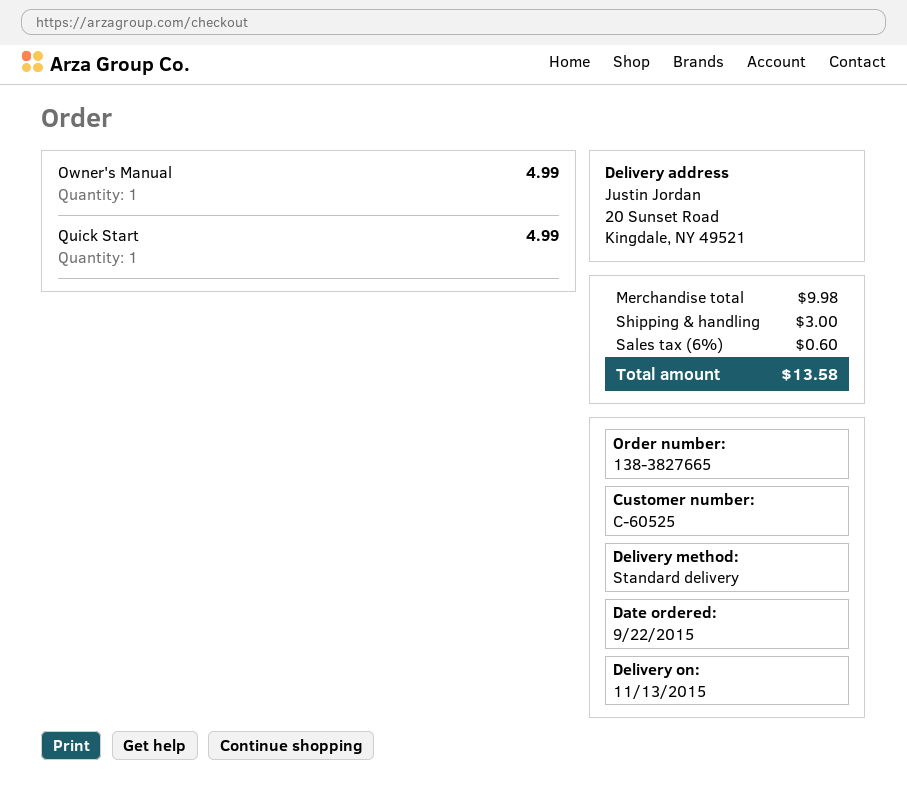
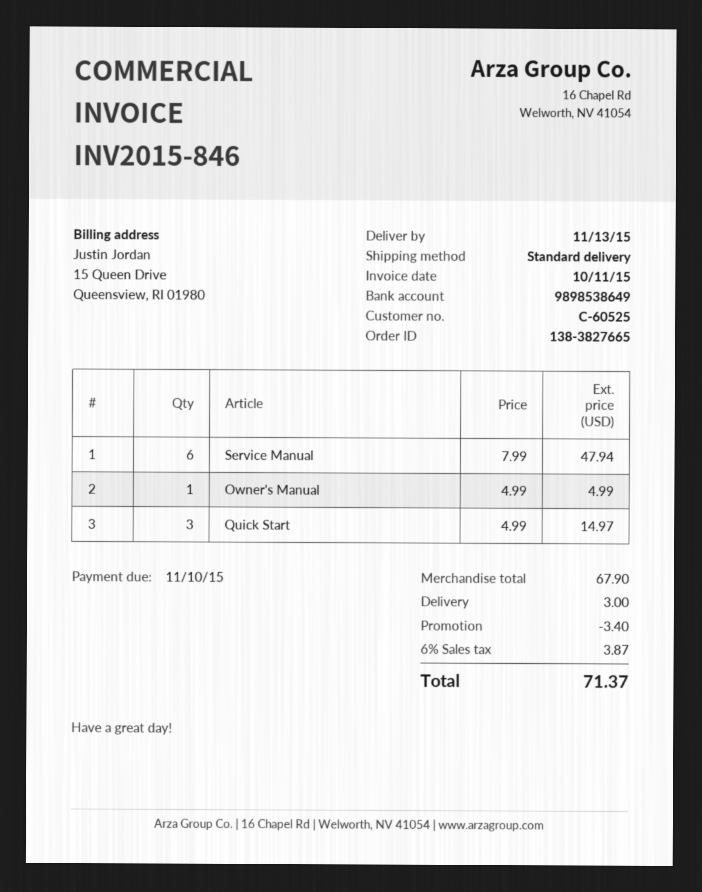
Quick Start: 1 for 4.99 -> 3 for 14.97
Service Manual: none -> 6 for 47.94
subtotal: 9.98 -> 67.90
discount: none -> 3.40
tax: 6% = 0.60 -> 6% = 3.87
total: 13.58 -> 71.37

